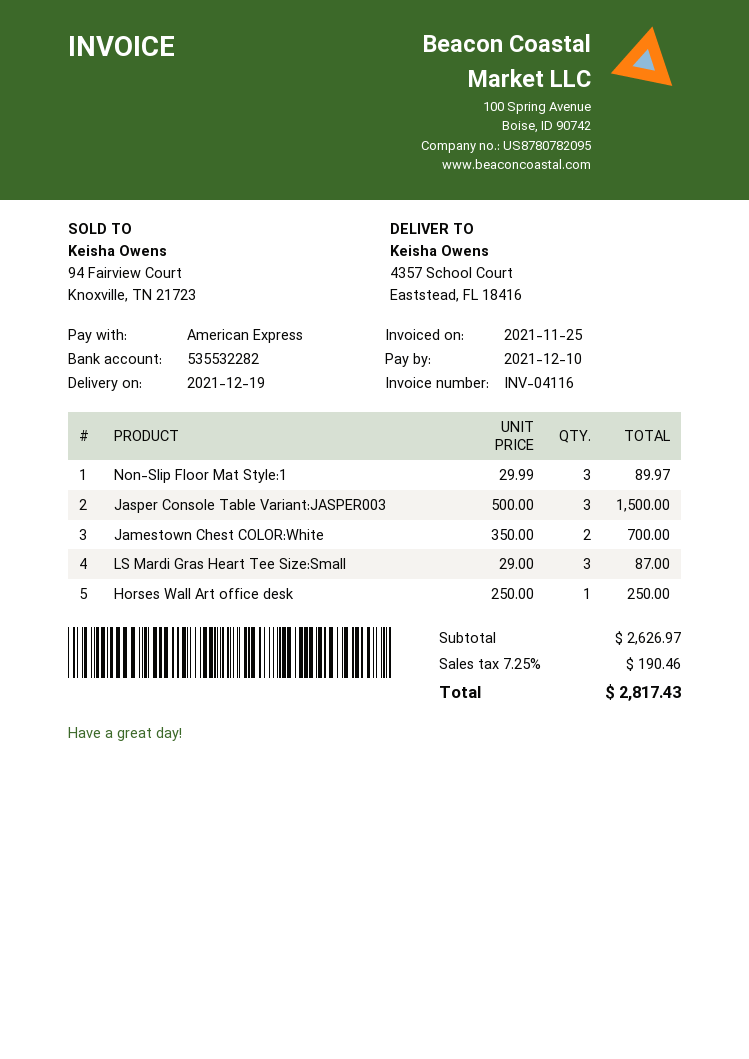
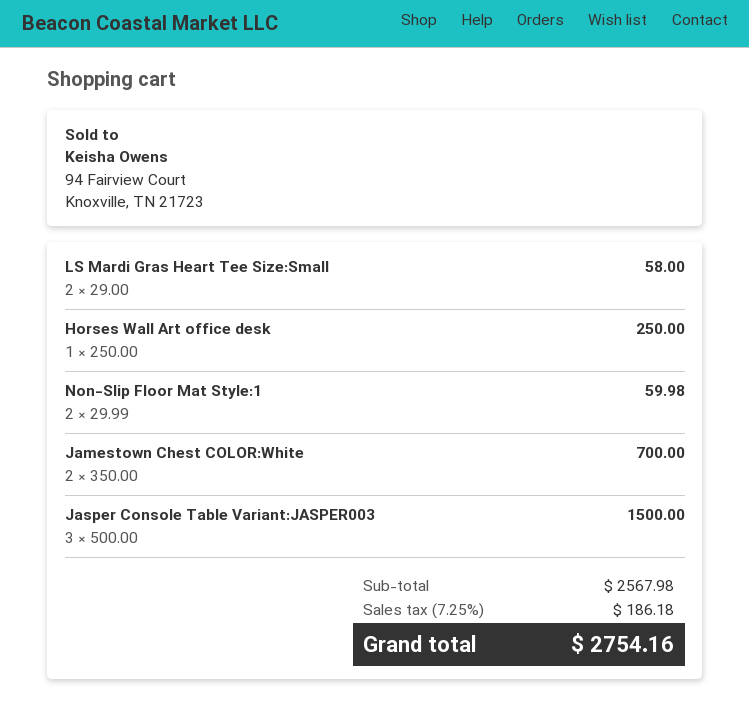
Non-Slip Floor Mat Style:1: 3 x 29.99 = 89.97 -> 2 x 29.99 = 59.98
LS Mardi Gras Heart Tee Size:Small: 3 x 29.00 = 87.00 -> 2 x 29.00 = 58.00
subtotal: 2626.97 -> 2567.98
tax: 7.25% = 190.46 -> 7.25% = 186.18
total: 2817.43 -> 2754.16

